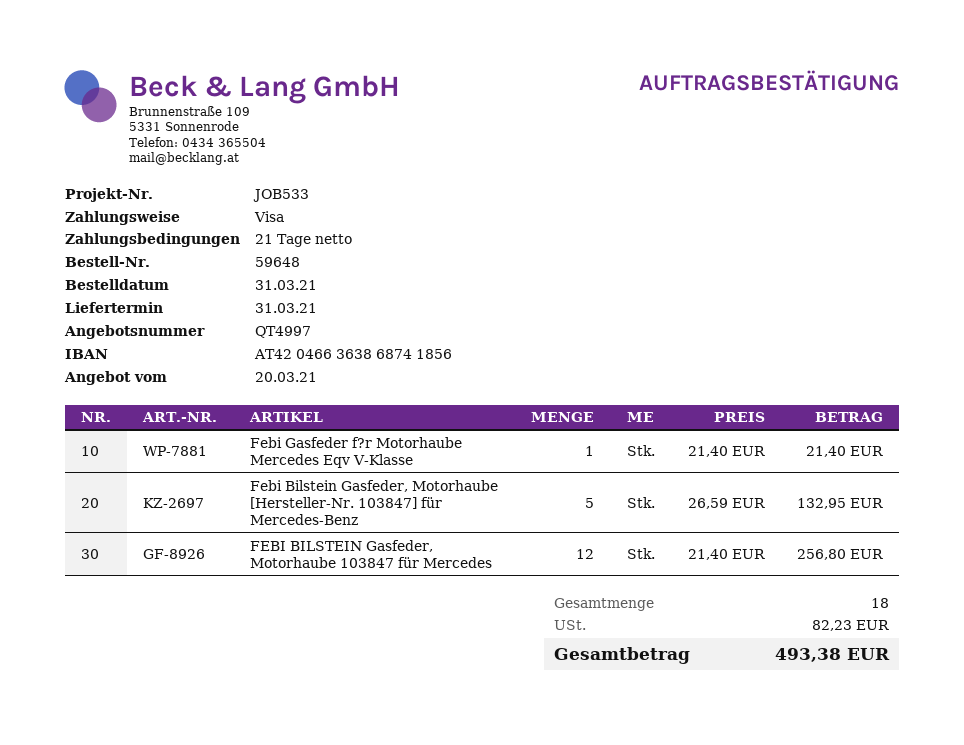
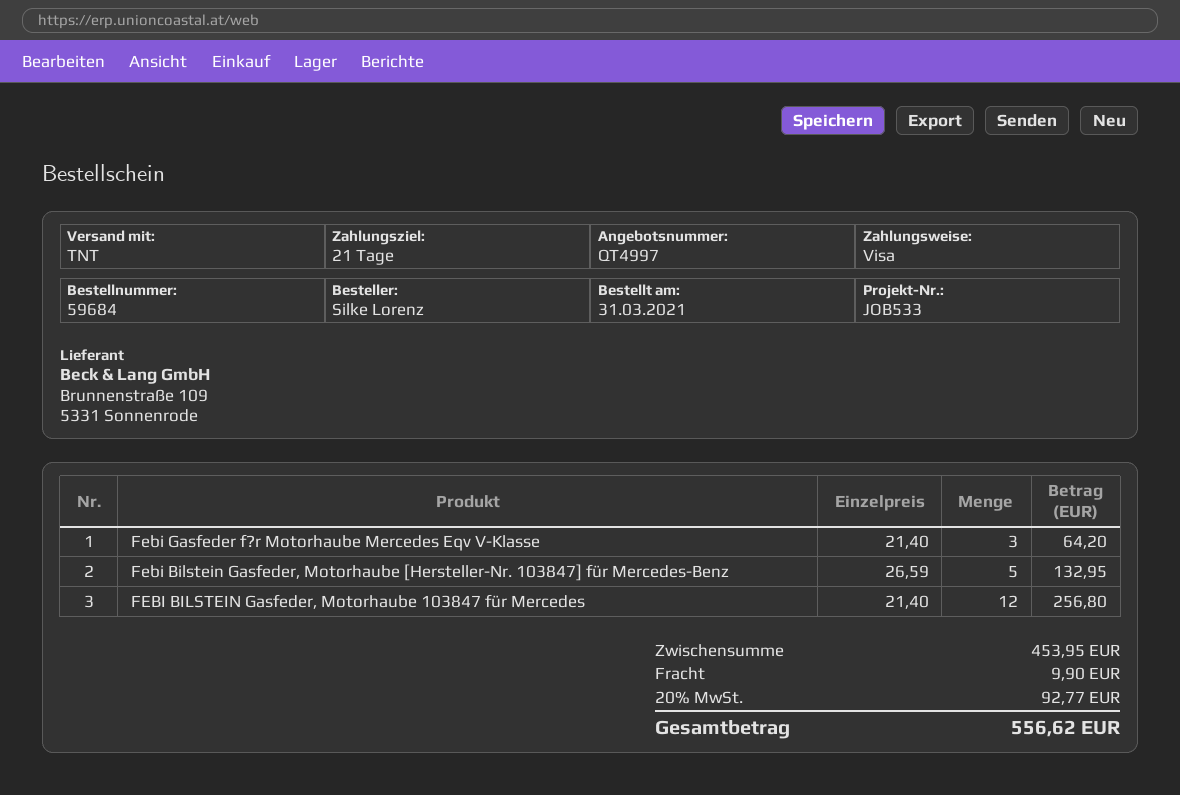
order number: 59648 -> 59684
Febi Gasfeder f?r Motorhaube Mercedes Eqv V-Klasse: 1 x 21.40 = 21.40 -> 3 x 21.40 = 64.20
shipping: none -> 9.90
tax: 82.23 -> 92.77
total: 493.38 -> 556.62

